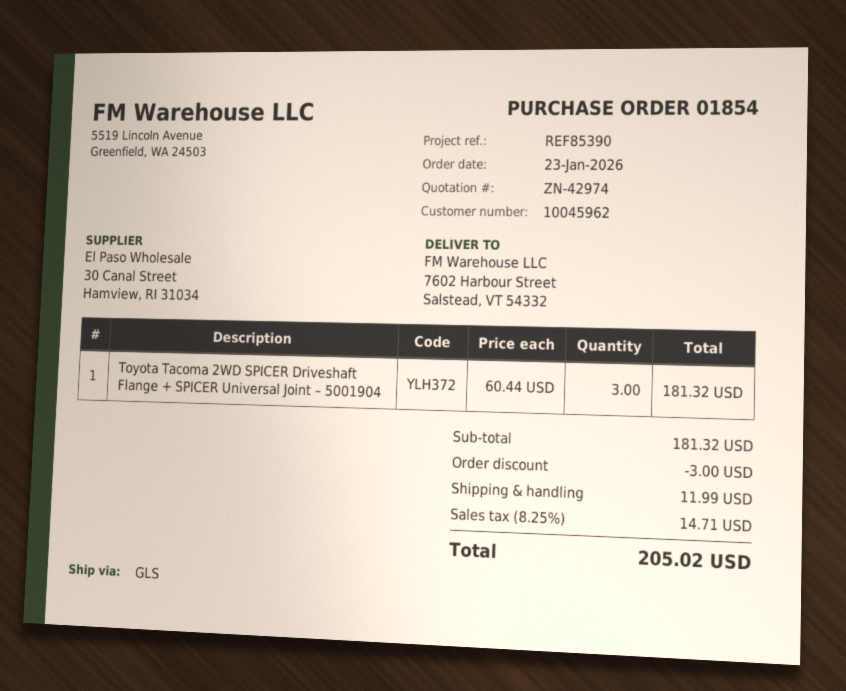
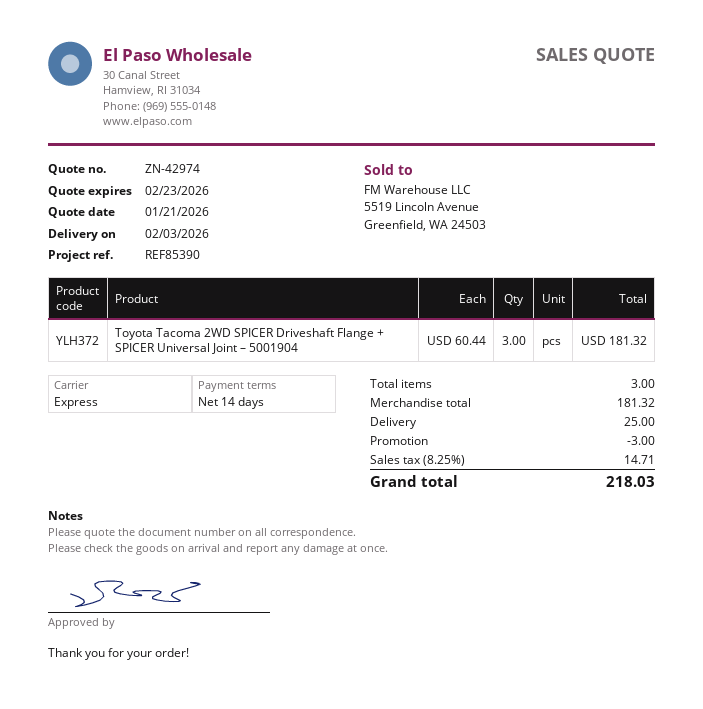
shipping method: GLS -> express
shipping: 11.99 -> 25.00
total: 205.02 -> 218.03

